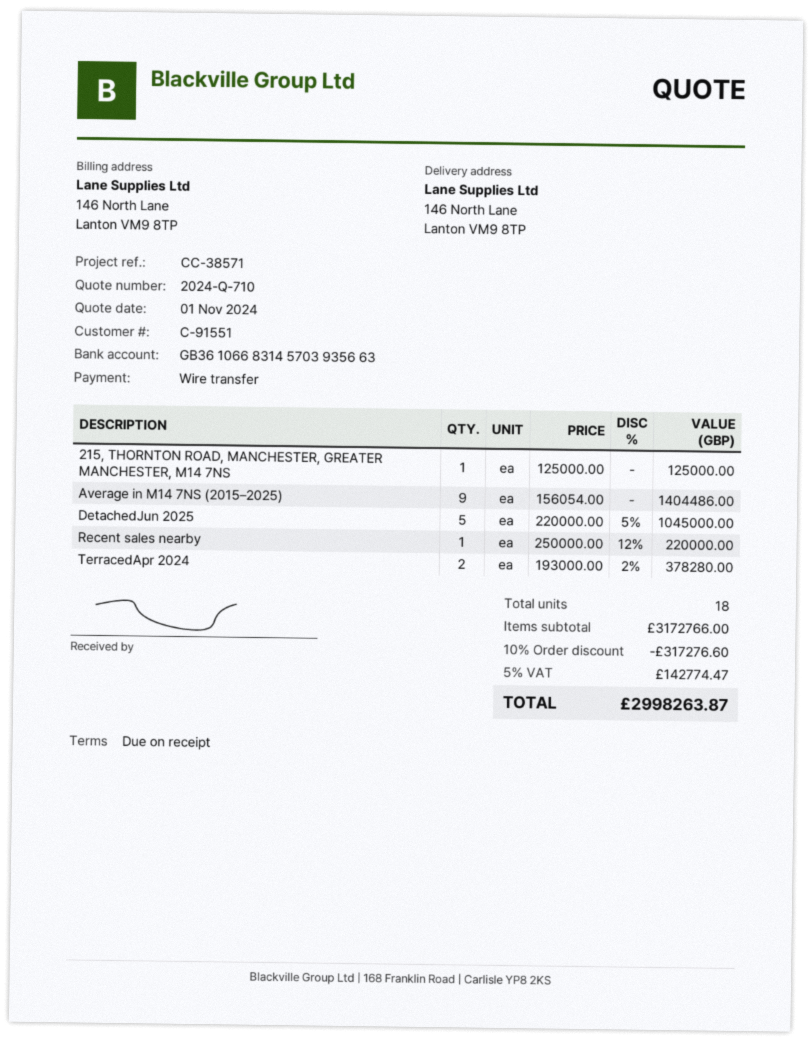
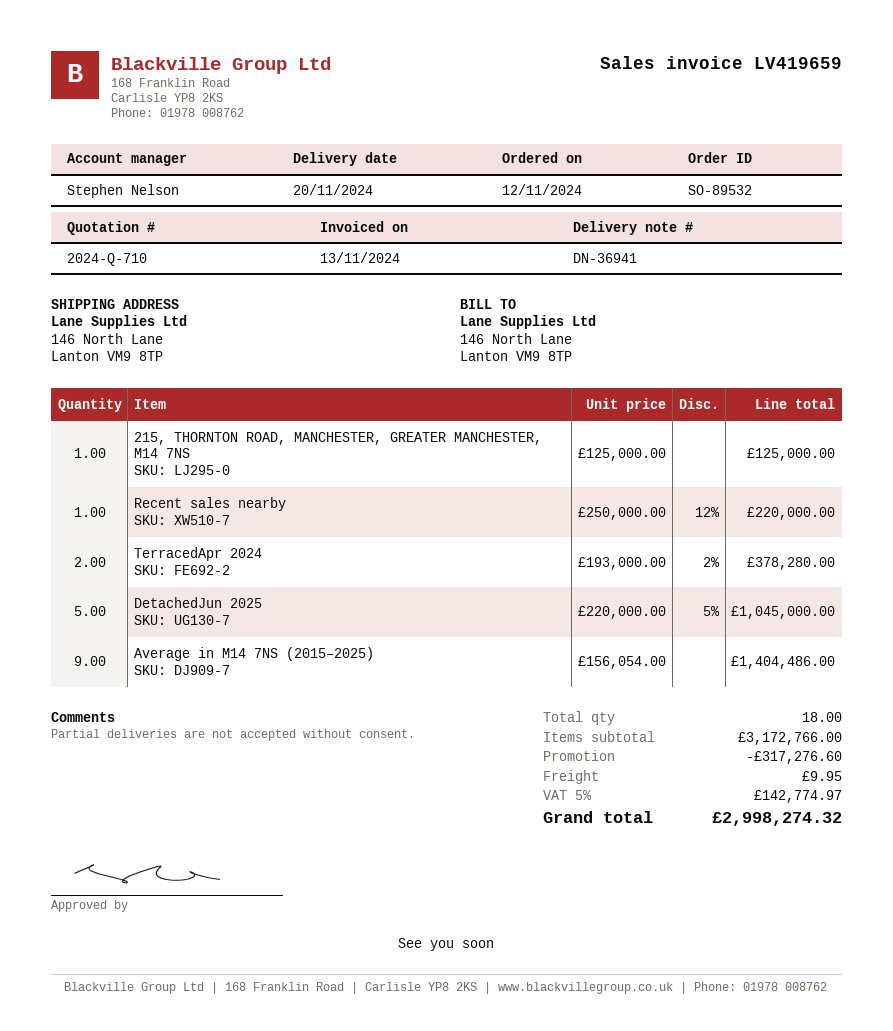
shipping: none -> 9.95
tax: 5% = 142774.47 -> 5% = 142774.97
total: 2998263.87 -> 2998274.32

